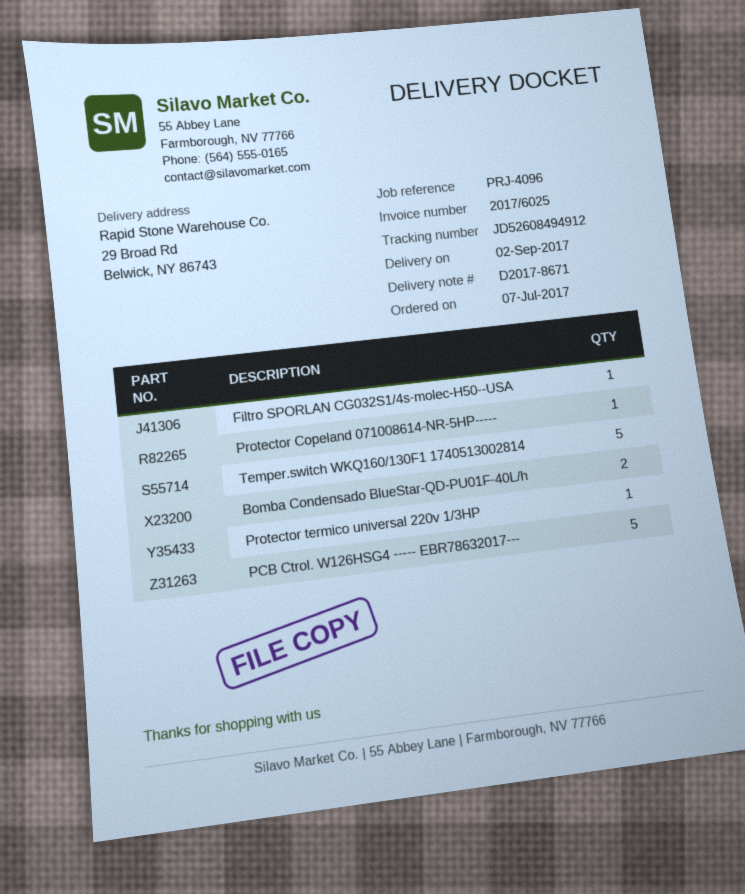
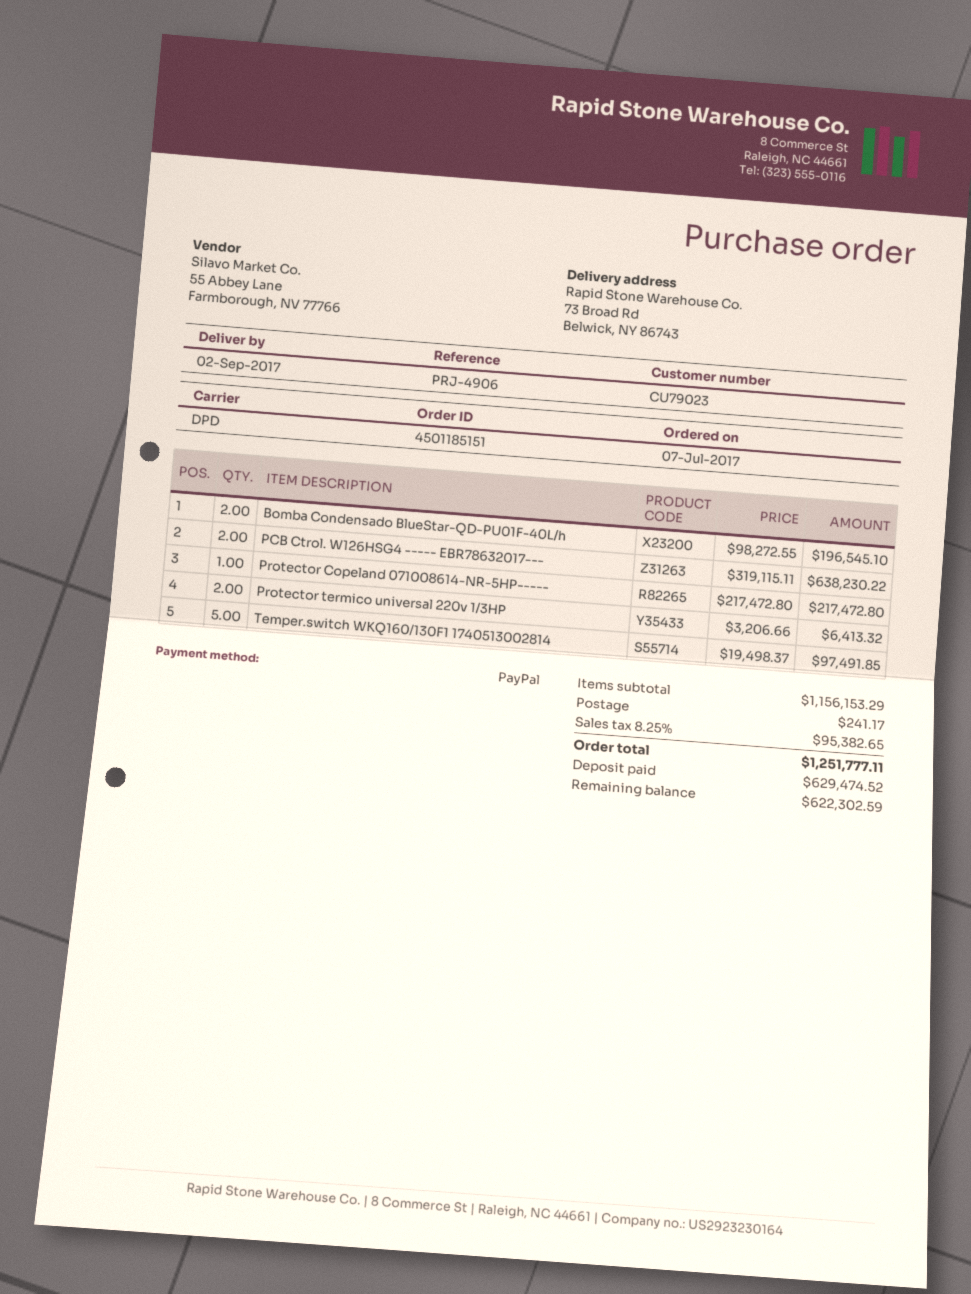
reference: PRJ-4096 -> PRJ-4906
ship to: 29 Broad Rd, Belwick, NY 86743 -> 73 Broad Rd, Belwick, NY 86743
Filtro SPORLAN CG032S1/4s-molec-H50--USA: 1 -> none
Protector termico universal 220v 1/3HP: 1 -> 2
PCB Ctrol. W126HSG4 ----- EBR78632017---: 5 -> 2

